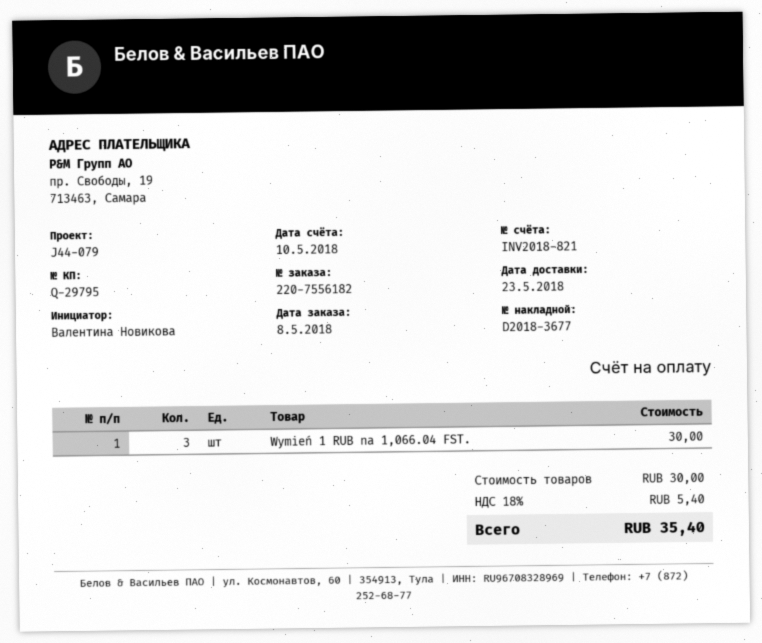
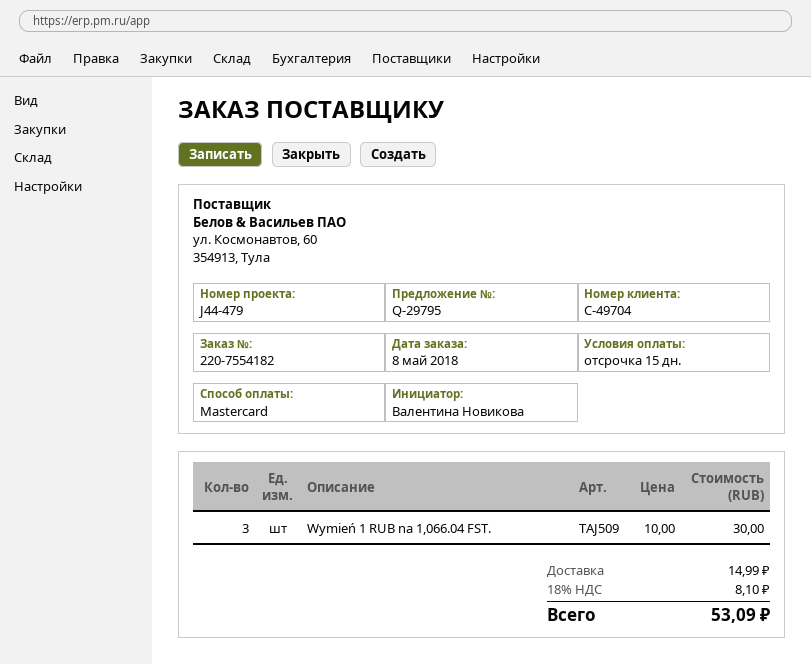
order number: 220-7556182 -> 220-7554182
reference: J44-079 -> J44-479
shipping: none -> 14.99
tax: 18% = 5.40 -> 18% = 8.10
total: 35.40 -> 53.09

